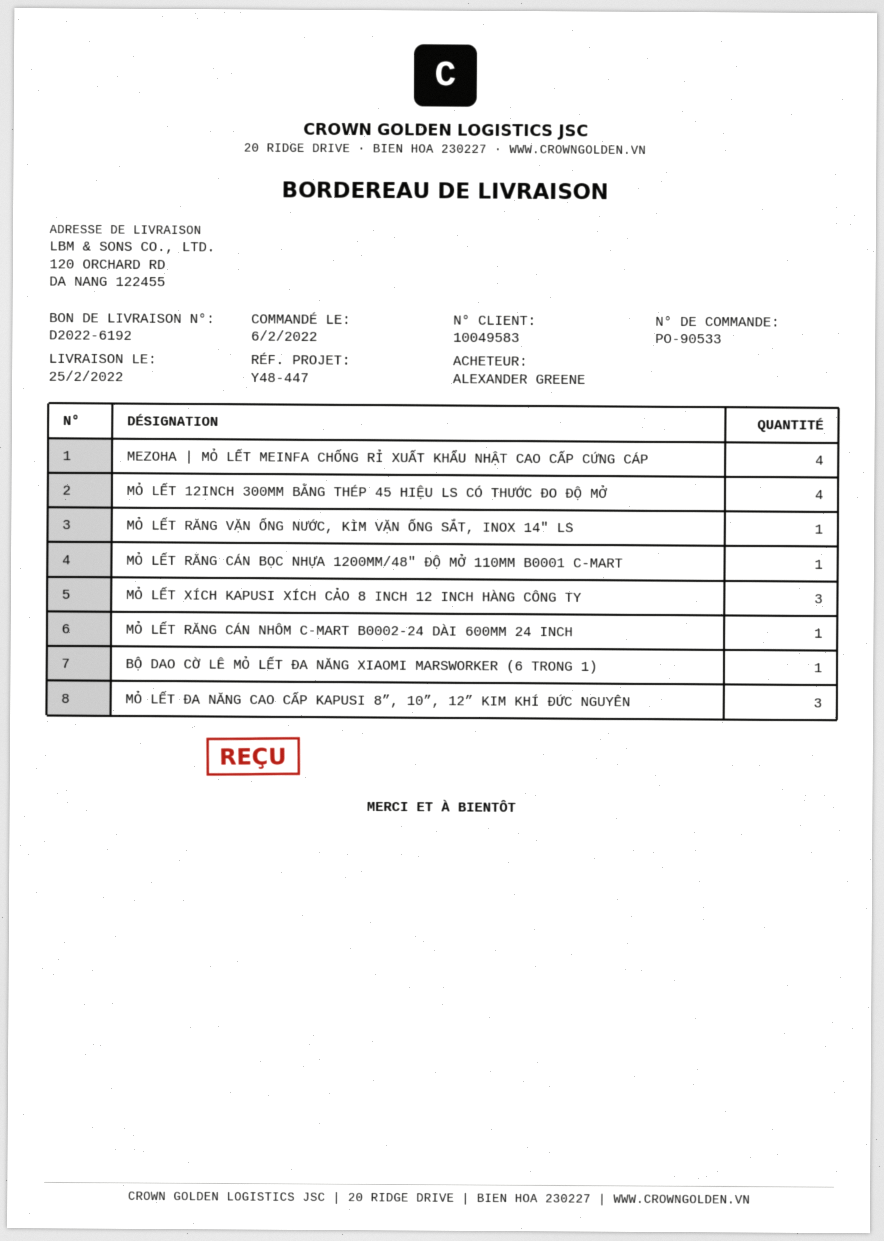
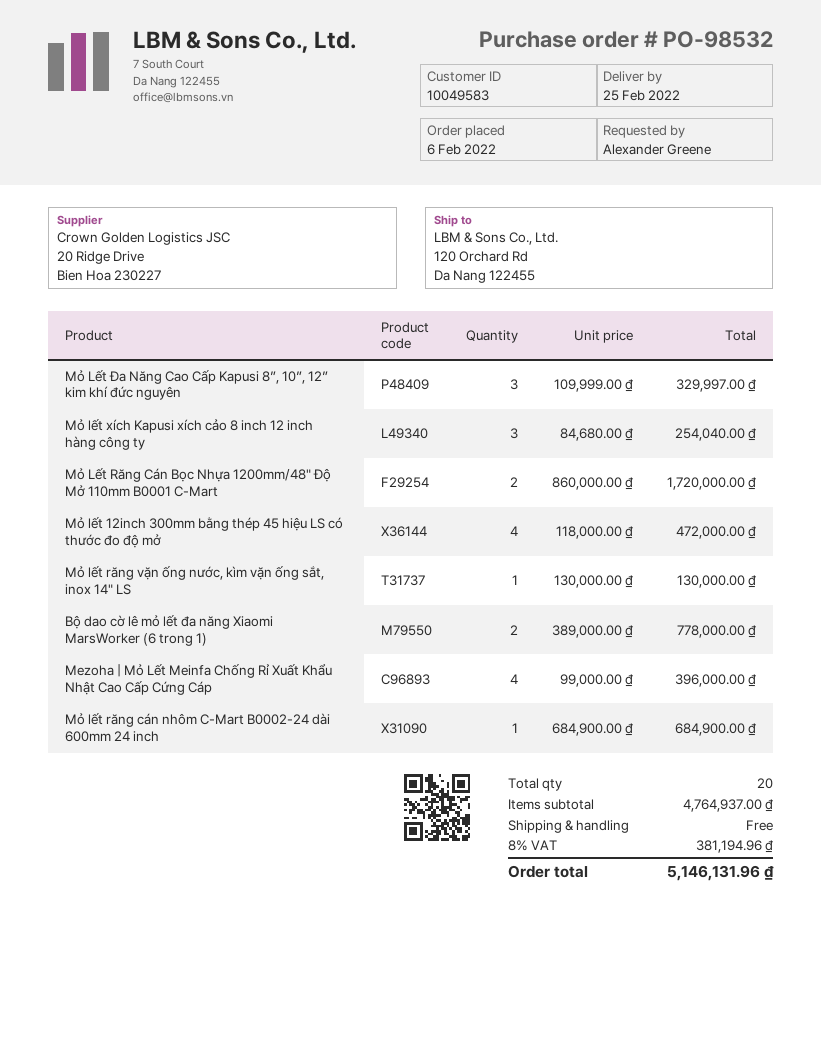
order number: PO-90533 -> PO-98532
MỎ LẾT RĂNG CÁN BỌC NHỰA 1200MM/48" ĐỘ MỞ 110MM B0001 C-MART: 1 -> 2
BỘ DAO CỜ LÊ MỎ LẾT ĐA NĂNG XIAOMI MARSWORKER (6 TRONG 1): 1 -> 2

